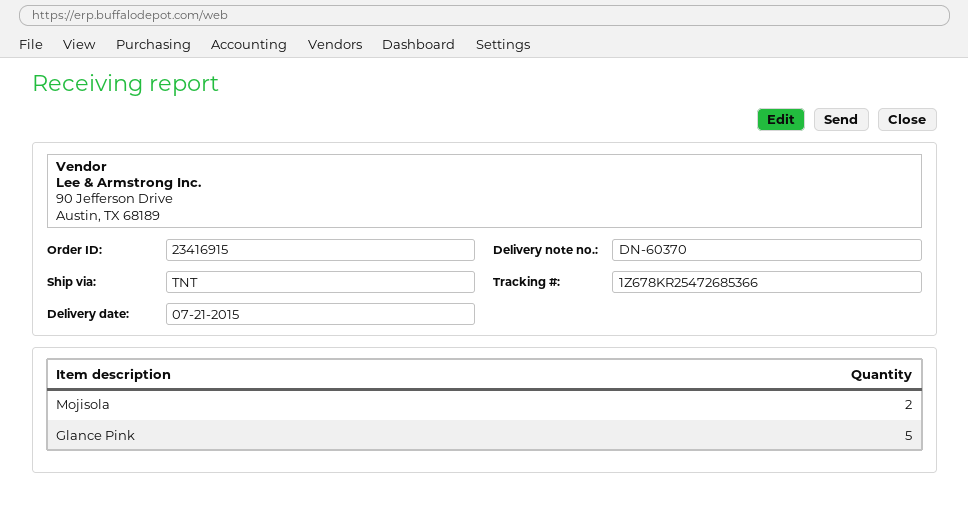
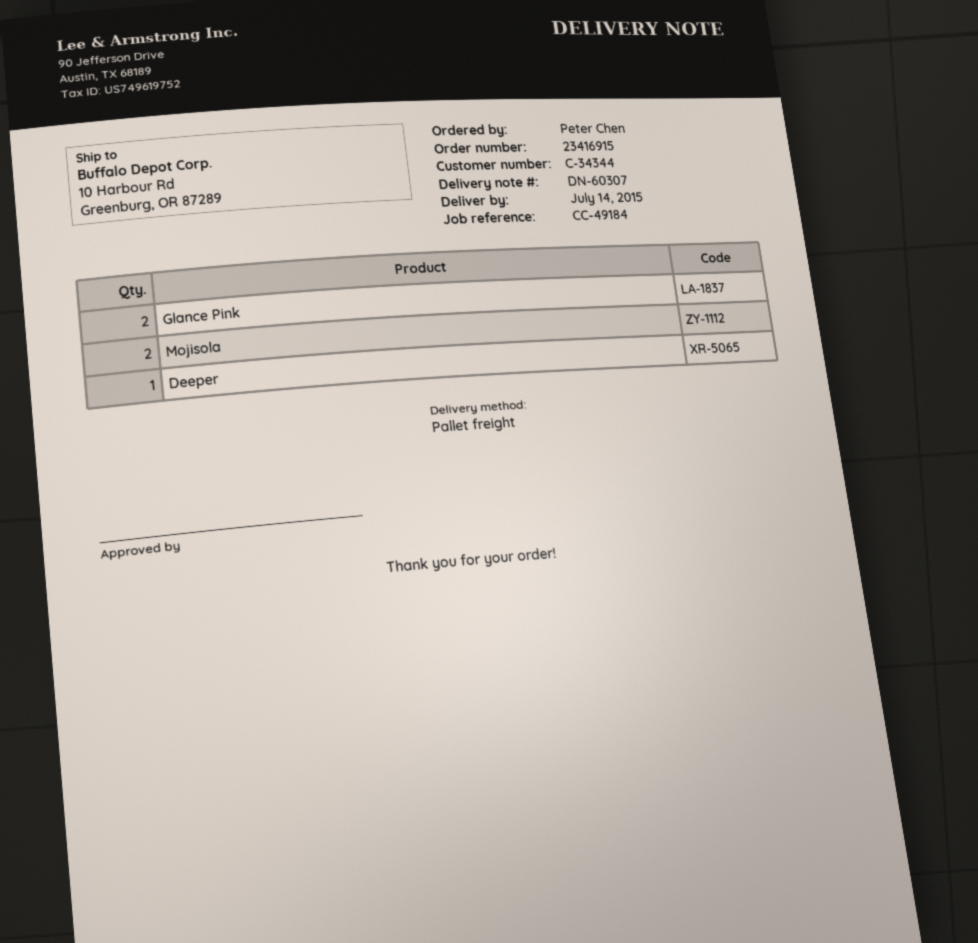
delivery note number: DN-60370 -> DN-60307
delivery date: 2015-07-21 -> 2015-07-14
shipping method: TNT -> pallet freight
Glance Pink: 5 -> 2
Deeper: none -> 1

